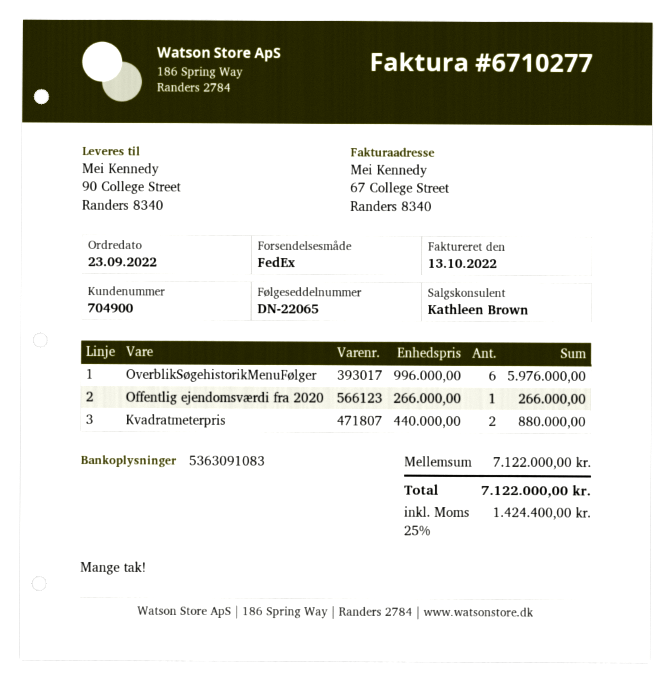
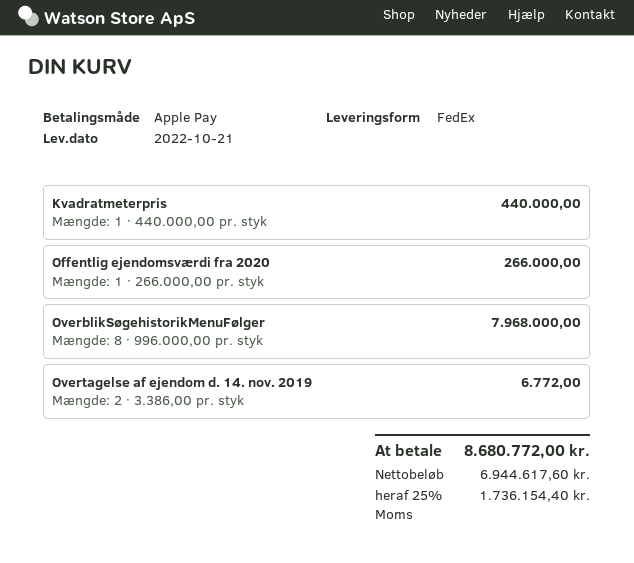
OverblikSøgehistorikMenuFølger: 6 x 996000.00 = 5976000.00 -> 8 x 996000.00 = 7968000.00
Kvadratmeterpris: 2 x 440000.00 = 880000.00 -> 1 x 440000.00 = 440000.00
Overtagelse af ejendom d. 14. nov. 2019: none -> 2 x 3386.00 = 6772.00
tax: 25% = 1424400.00 -> 25% = 1736154.40
total: 7122000.00 -> 8680772.00

